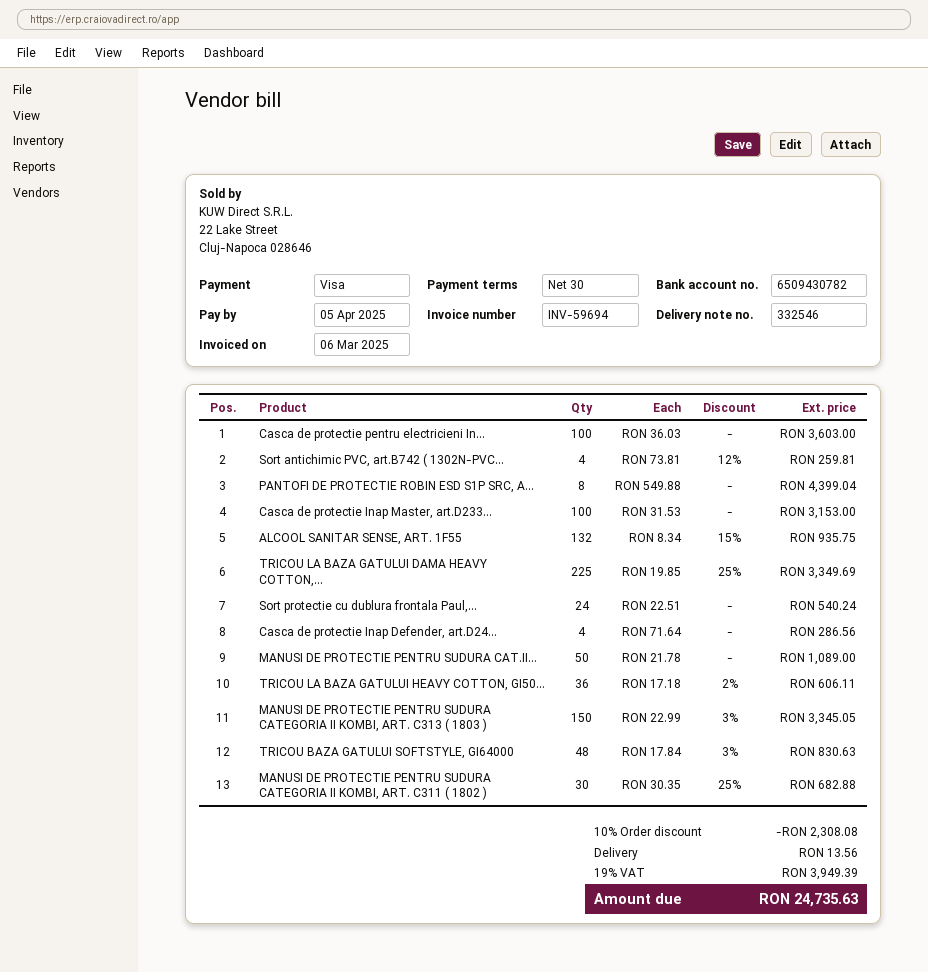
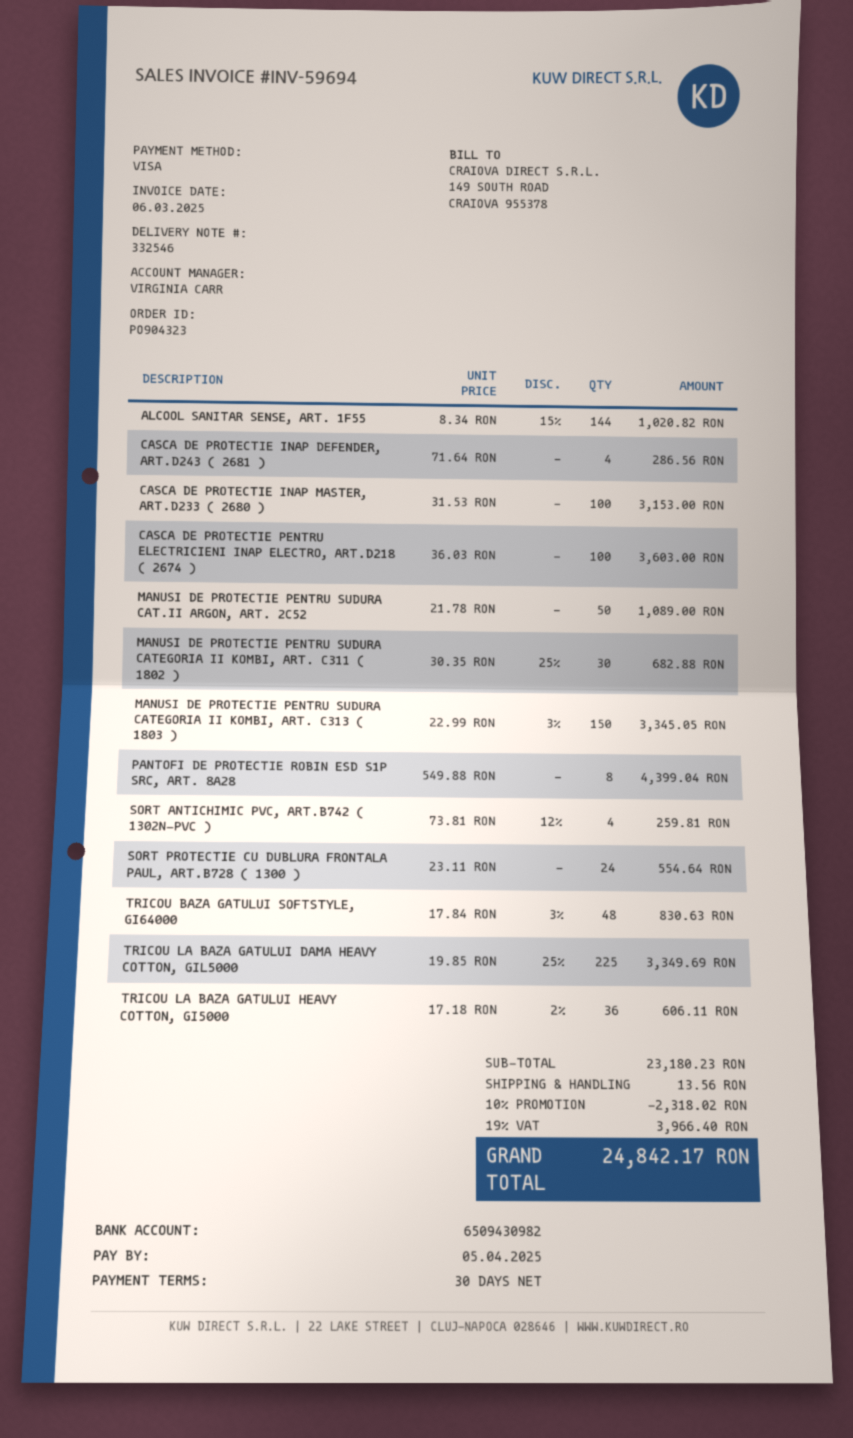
bank account: 6509430782 -> 6509430982
ALCOOL SANITAR SENSE, ART. 1F55: 132 x 8.34 - 15% = 935.75 -> 144 x 8.34 - 15% = 1020.82
Sort protectie cu dublura frontala Paul,...: 24 x 22.51 = 540.24 -> 24 x 23.11 = 554.64
discount: 10% = 2308.08 -> 10% = 2318.02
tax: 19% = 3949.39 -> 19% = 3966.40
total: 24735.63 -> 24842.17

